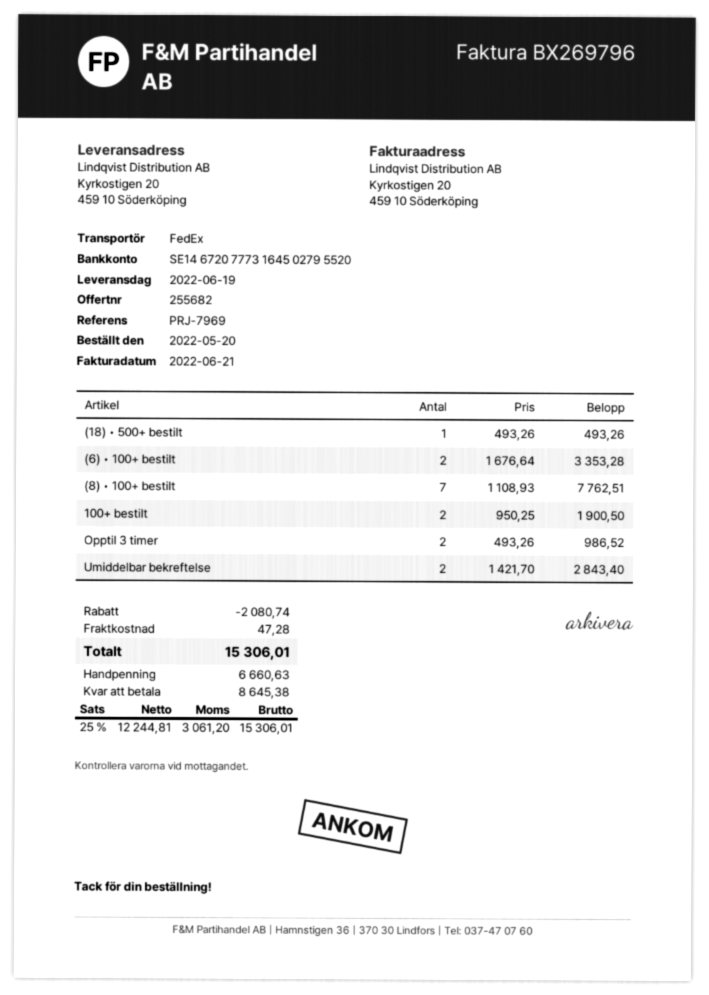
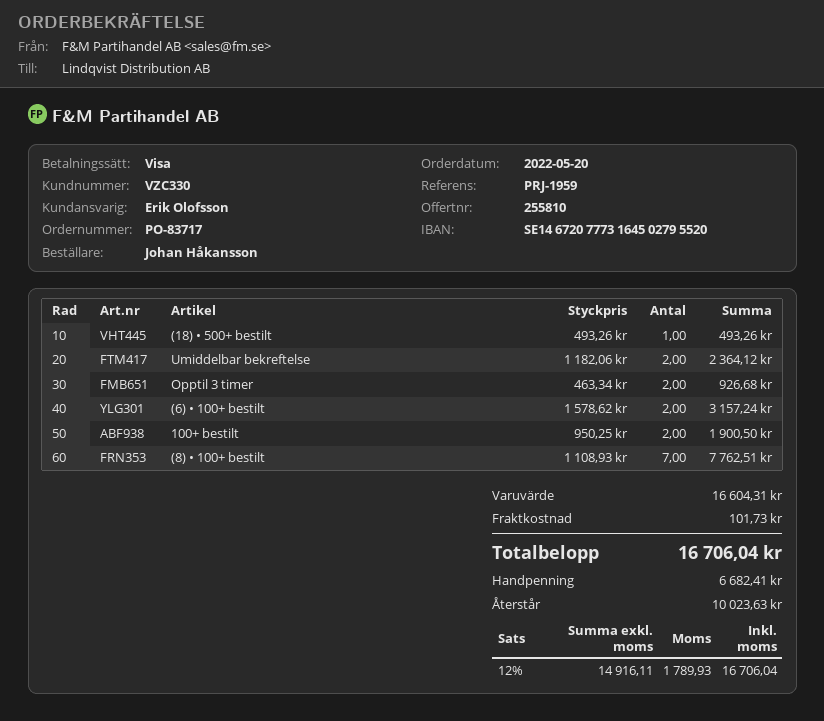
quote number: 255682 -> 255810
reference: PRJ-7969 -> PRJ-1959
(6) • 100+ bestilt: 2 x 1676.64 = 3353.28 -> 2 x 1578.62 = 3157.24
Opptil 3 timer: 2 x 493.26 = 986.52 -> 2 x 463.34 = 926.68
Umiddelbar bekreftelse: 2 x 1421.70 = 2843.40 -> 2 x 1182.06 = 2364.12
discount: 2080.74 -> none
shipping: 47.28 -> 101.73
net: 12244.81 -> 14916.11
tax: 25% = 3061.20 -> 12% = 1789.93
total: 15306.01 -> 16706.04
deposit: 6660.63 -> 6682.41
balance: 8645.38 -> 10023.63

